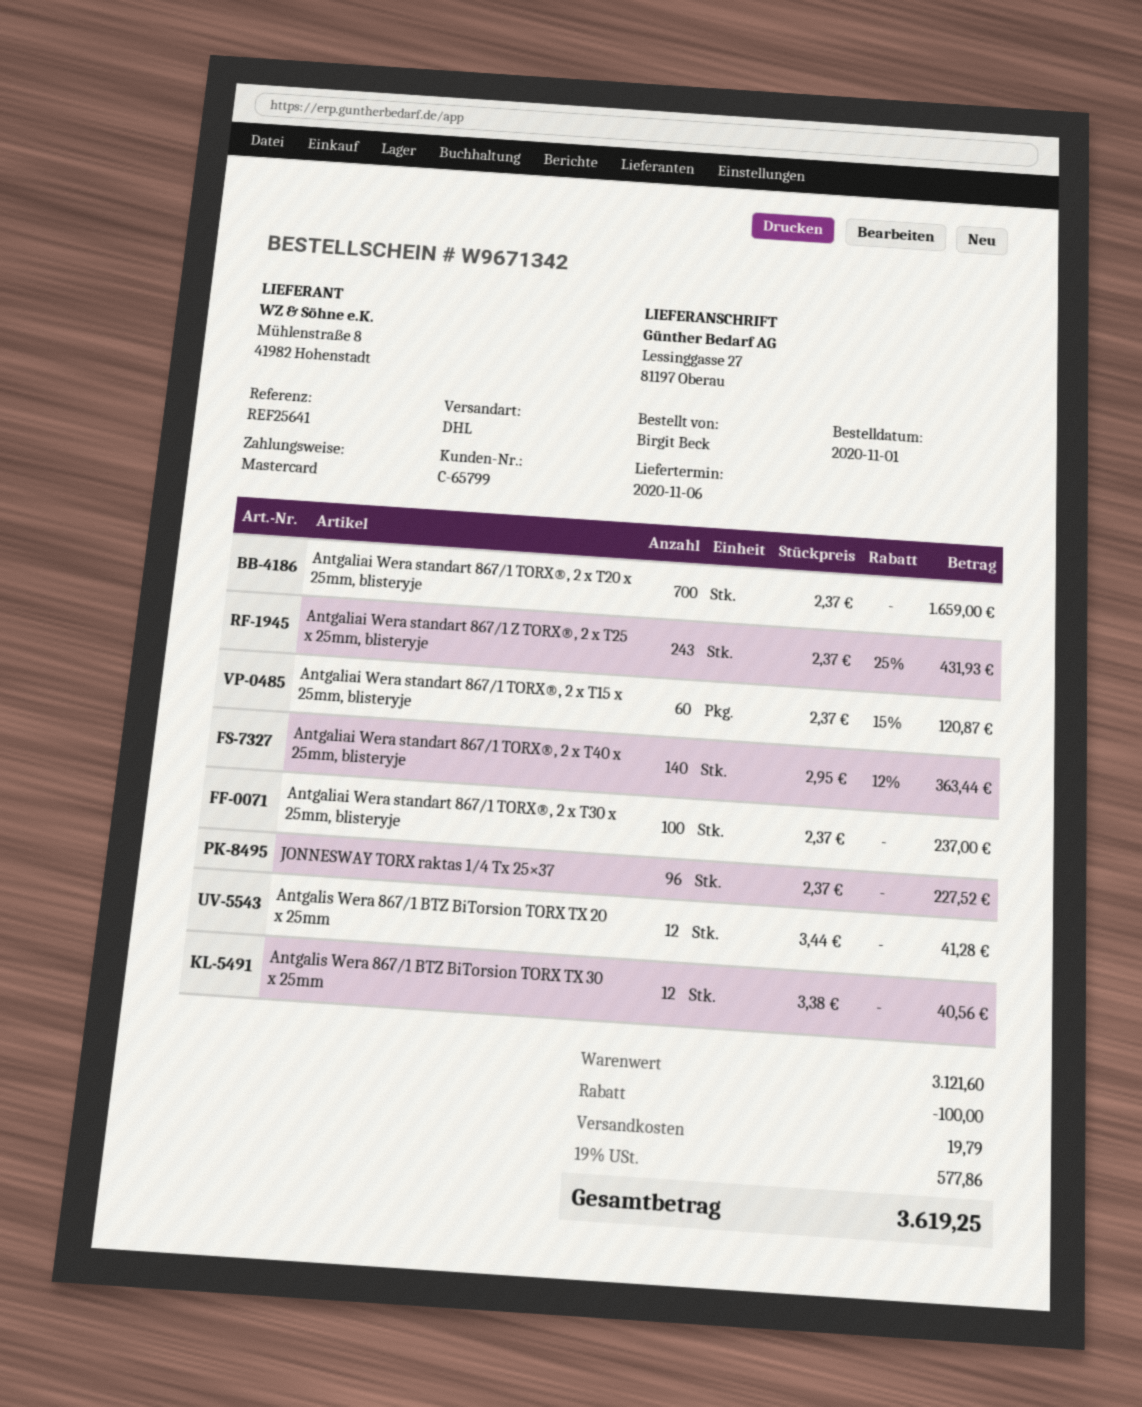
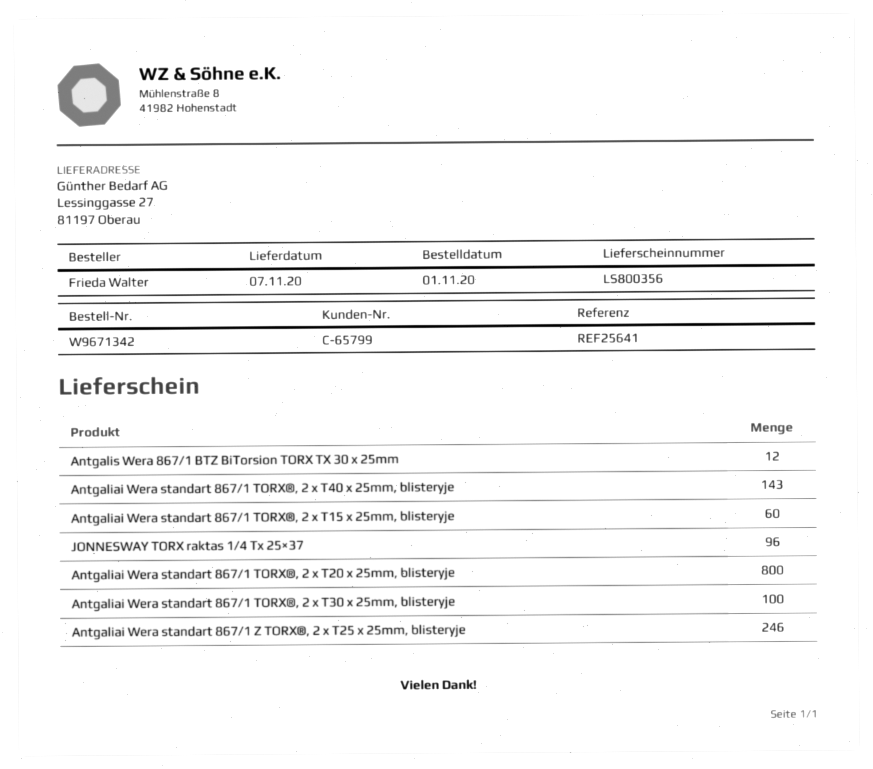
delivery date: 2020-11-06 -> 2020-11-07
ordered by: Birgit Beck -> Frieda Walter
Antgaliai Wera standart 867/1 TORX®, 2 x T20 x 25mm, blisteryje: 700 -> 800
Antgaliai Wera standart 867/1 Z TORX®, 2 x T25 x 25mm, blisteryje: 243 -> 246
Antgaliai Wera standart 867/1 TORX®, 2 x T40 x 25mm, blisteryje: 140 -> 143
Antgalis Wera 867/1 BTZ BiTorsion TORX TX 20 x 25mm: 12 -> none

